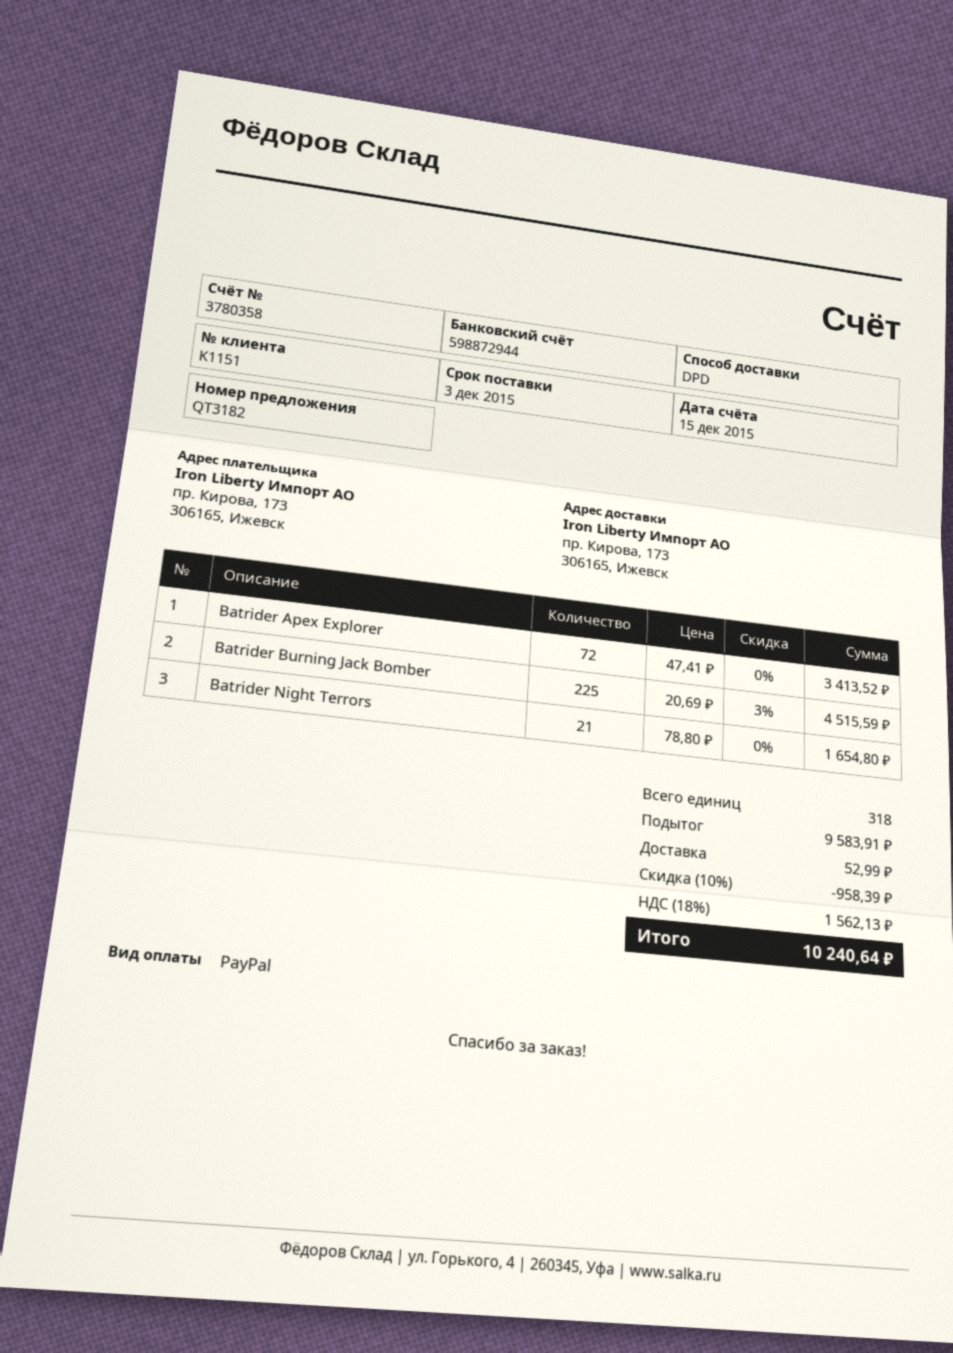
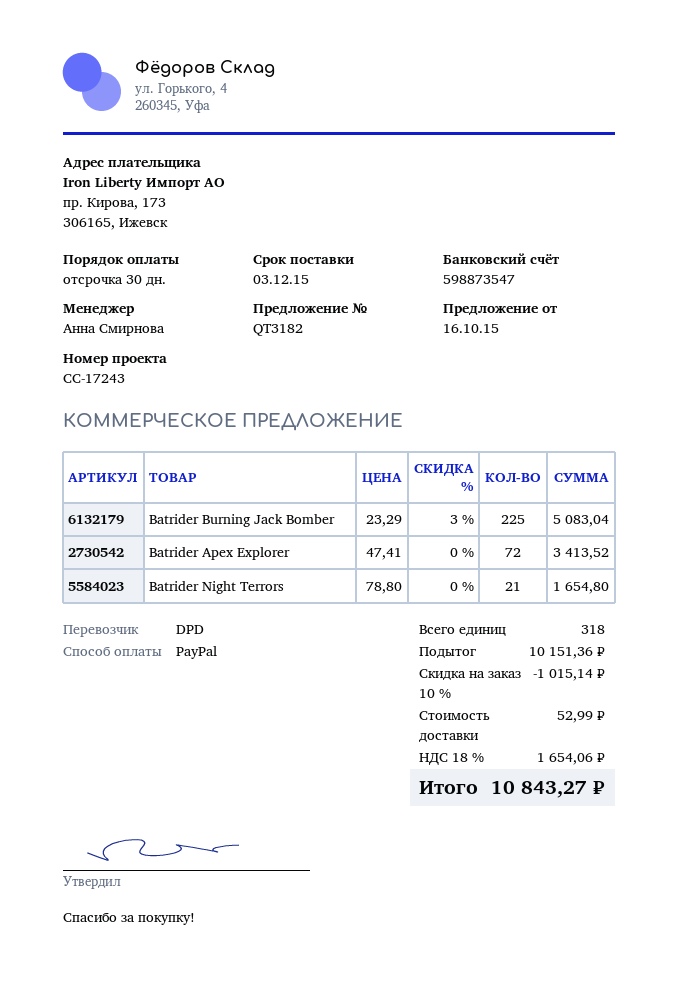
bank account: 598872944 -> 598873547
Batrider Burning Jack Bomber: 225 x 20.69 - 3% = 4515.59 -> 225 x 23.29 - 3% = 5083.04
subtotal: 9583.91 -> 10151.36
discount: 10% = 958.39 -> 10% = 1015.14
tax: 18% = 1562.13 -> 18% = 1654.06
total: 10240.64 -> 10843.27

